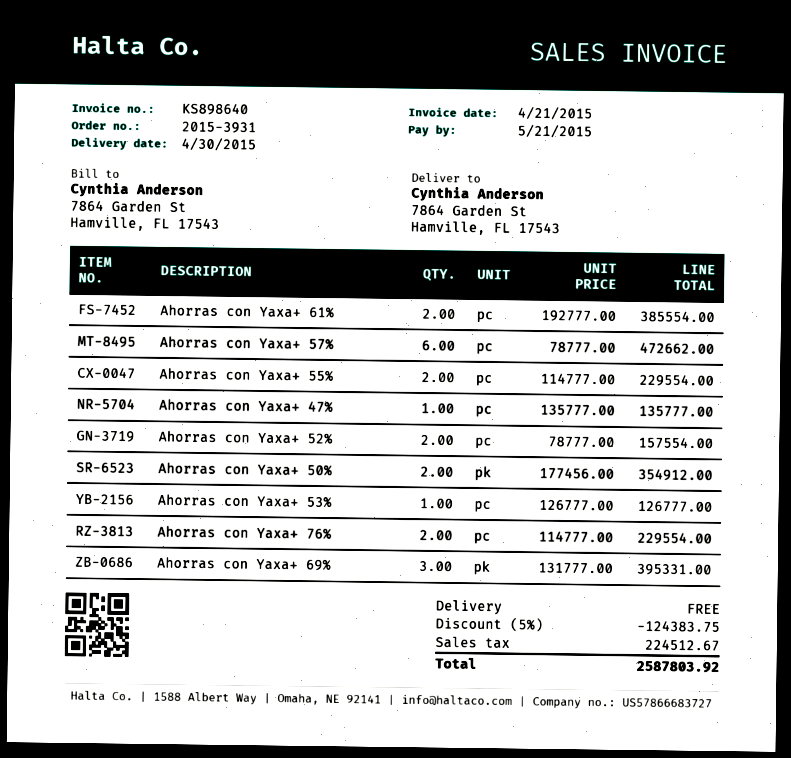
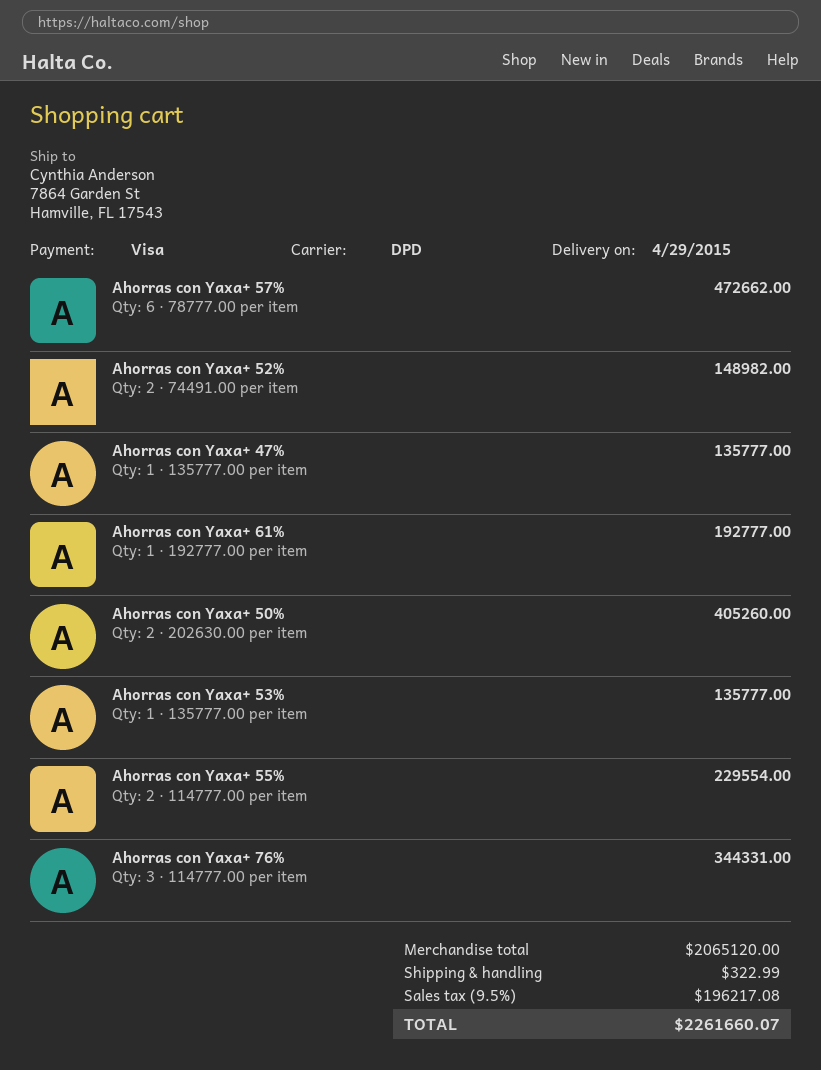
delivery date: 2015-04-30 -> 2015-04-29
Ahorras con Yaxa+ 61%: 2 x 192777.00 = 385554.00 -> 1 x 192777.00 = 192777.00
Ahorras con Yaxa+ 52%: 2 x 78777.00 = 157554.00 -> 2 x 74491.00 = 148982.00
Ahorras con Yaxa+ 50%: 2 x 177456.00 = 354912.00 -> 2 x 202630.00 = 405260.00
Ahorras con Yaxa+ 53%: 1 x 126777.00 = 126777.00 -> 1 x 135777.00 = 135777.00
Ahorras con Yaxa+ 76%: 2 x 114777.00 = 229554.00 -> 3 x 114777.00 = 344331.00
Ahorras con Yaxa+ 69%: 3 x 131777.00 = 395331.00 -> none
discount: 5% = 124383.75 -> none
shipping: 0.00 -> 322.99
tax: 224512.67 -> 196217.08
total: 2587803.92 -> 2261660.07

